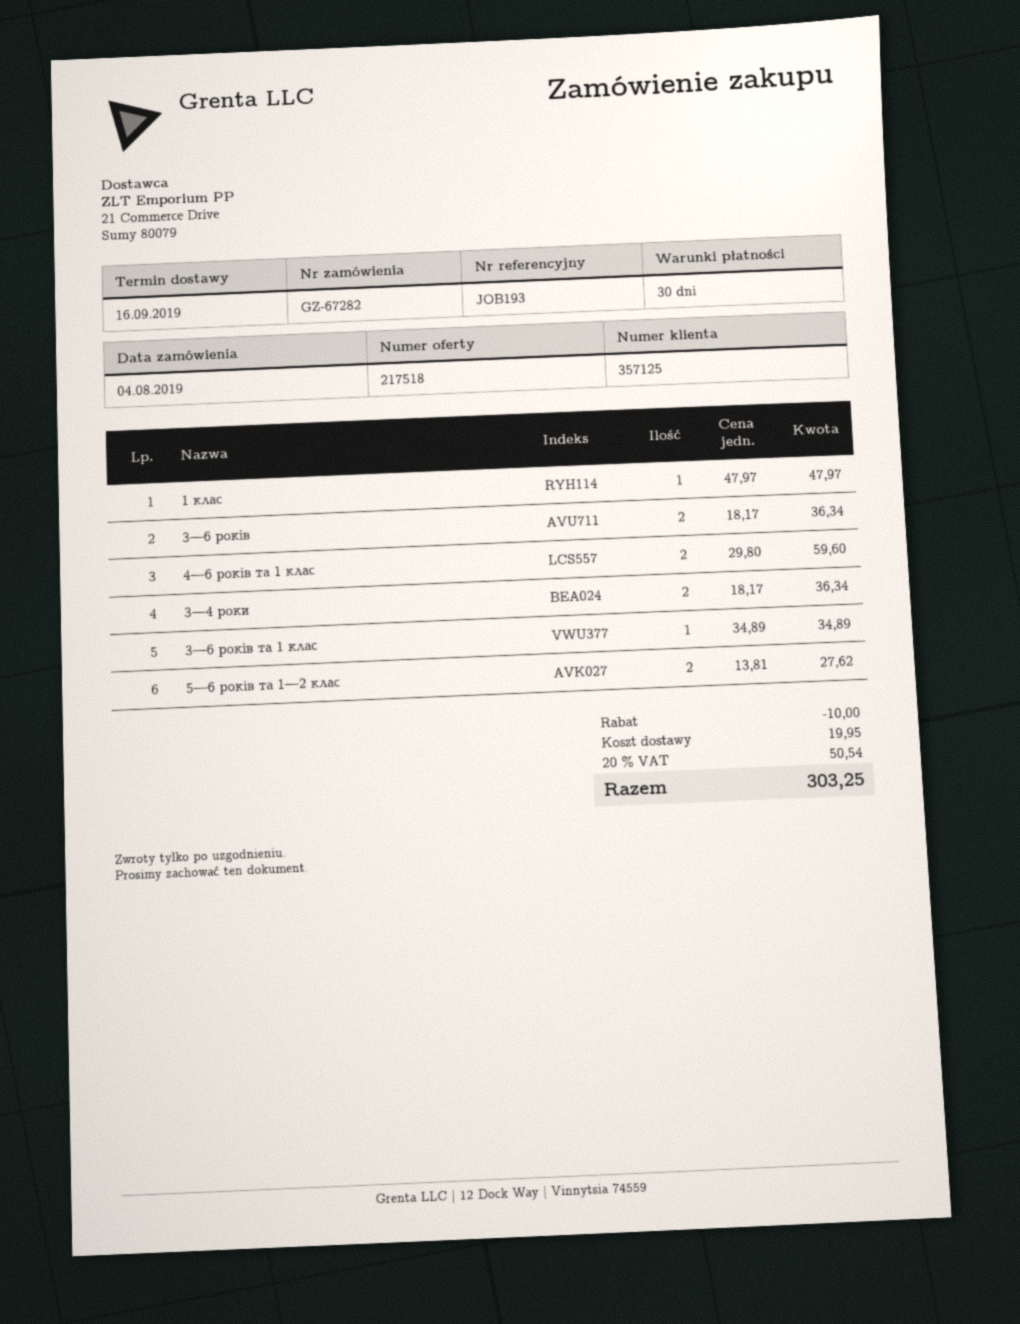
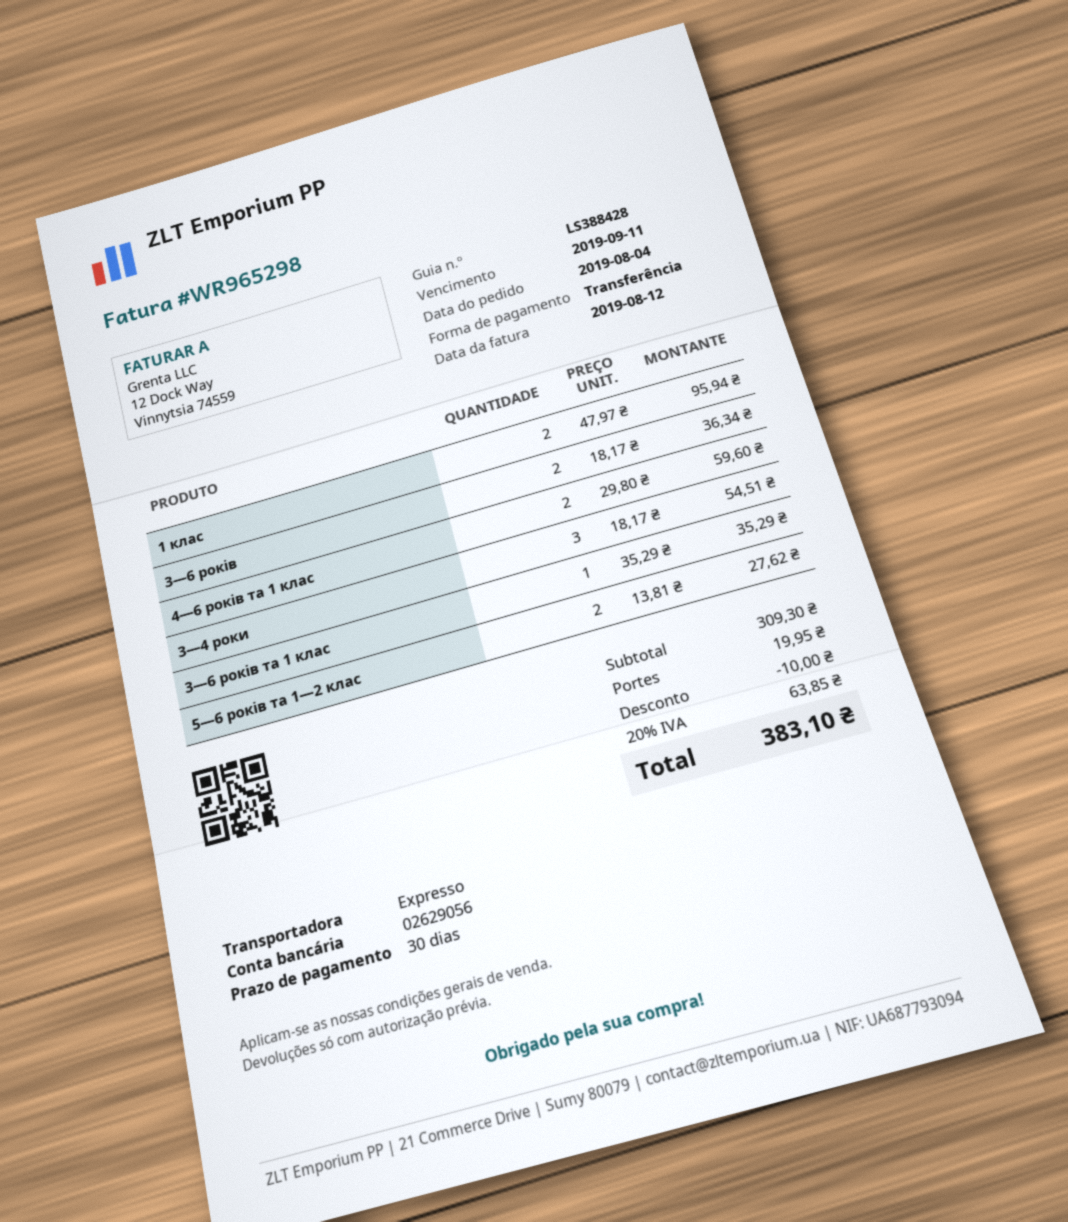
1 клас: 1 x 47.97 = 47.97 -> 2 x 47.97 = 95.94
3—4 роки: 2 x 18.17 = 36.34 -> 3 x 18.17 = 54.51
3—6 років та 1 клас: 1 x 34.89 = 34.89 -> 1 x 35.29 = 35.29
tax: 20% = 50.54 -> 20% = 63.85
total: 303.25 -> 383.10

